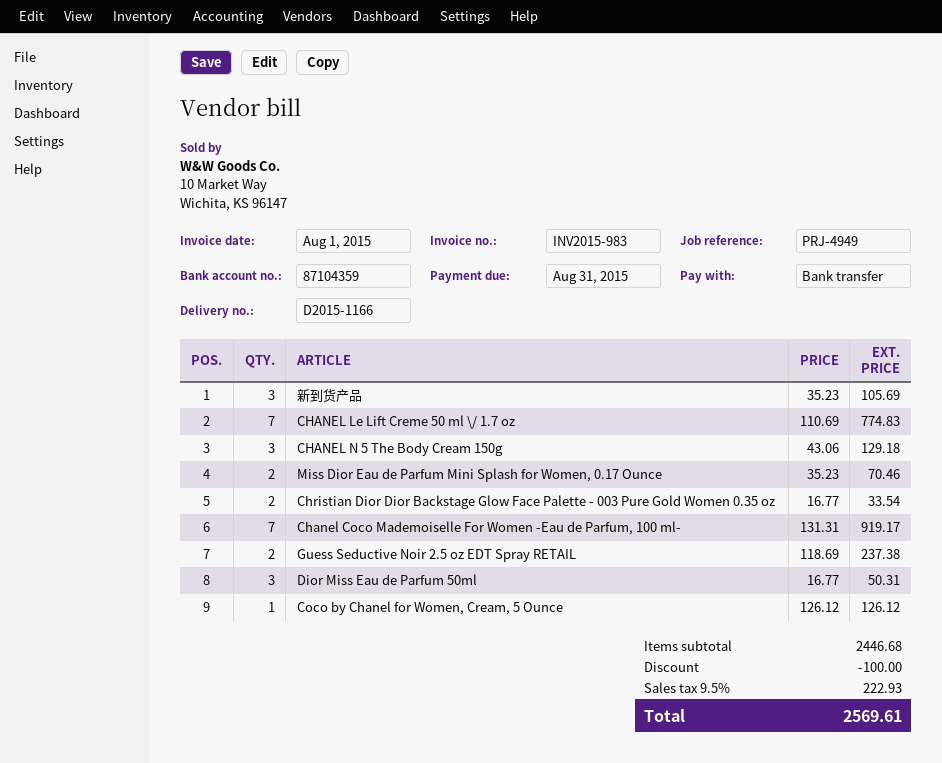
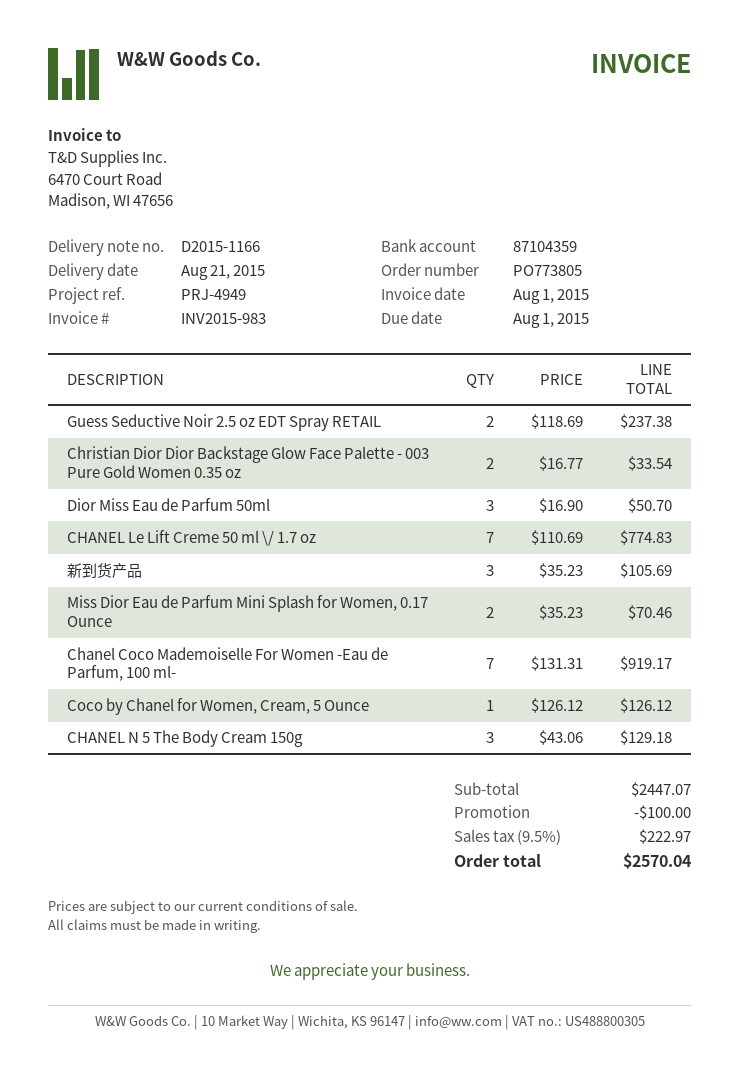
due date: 2015-08-31 -> 2015-08-01
Dior Miss Eau de Parfum 50ml: 3 x 16.77 = 50.31 -> 3 x 16.90 = 50.70
subtotal: 2446.68 -> 2447.07
tax: 9.5% = 222.93 -> 9.5% = 222.97
total: 2569.61 -> 2570.04

